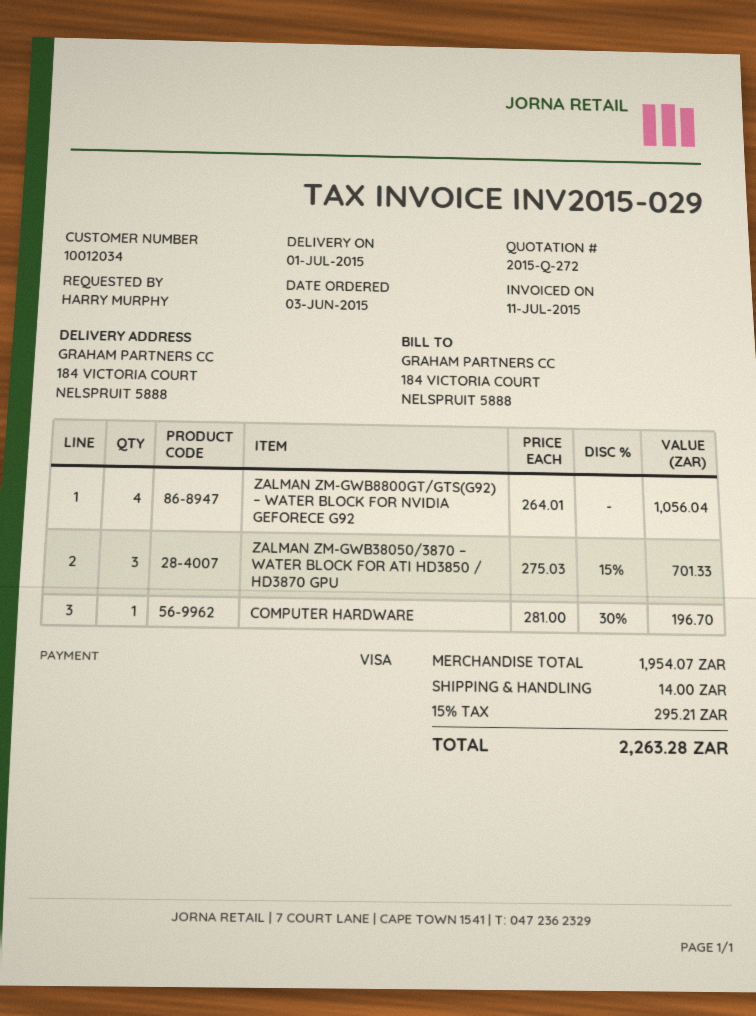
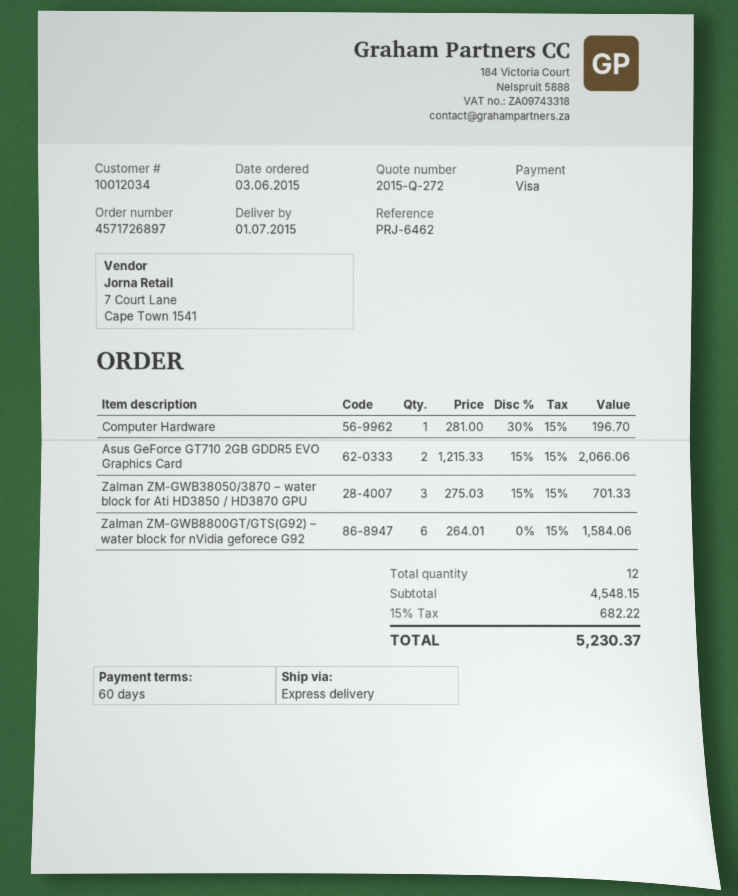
ZALMAN ZM-GWB8800GT/GTS(G92) – WATER BLOCK FOR NVIDIA GEFORECE G92: 4 x 264.01 = 1056.04 -> 6 x 264.01 = 1584.06
Asus GeForce GT710 2GB GDDR5 EVO Graphics Card: none -> 2 x 1215.33 - 15% = 2066.06
subtotal: 1954.07 -> 4548.15
shipping: 14.00 -> none
tax: 15% = 295.21 -> 15% = 682.22
total: 2263.28 -> 5230.37

